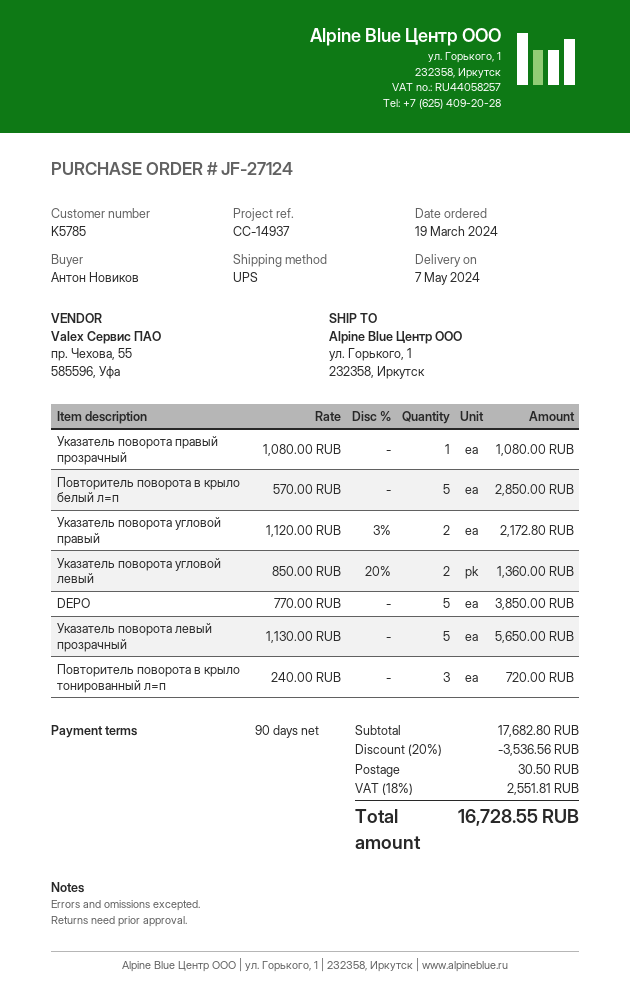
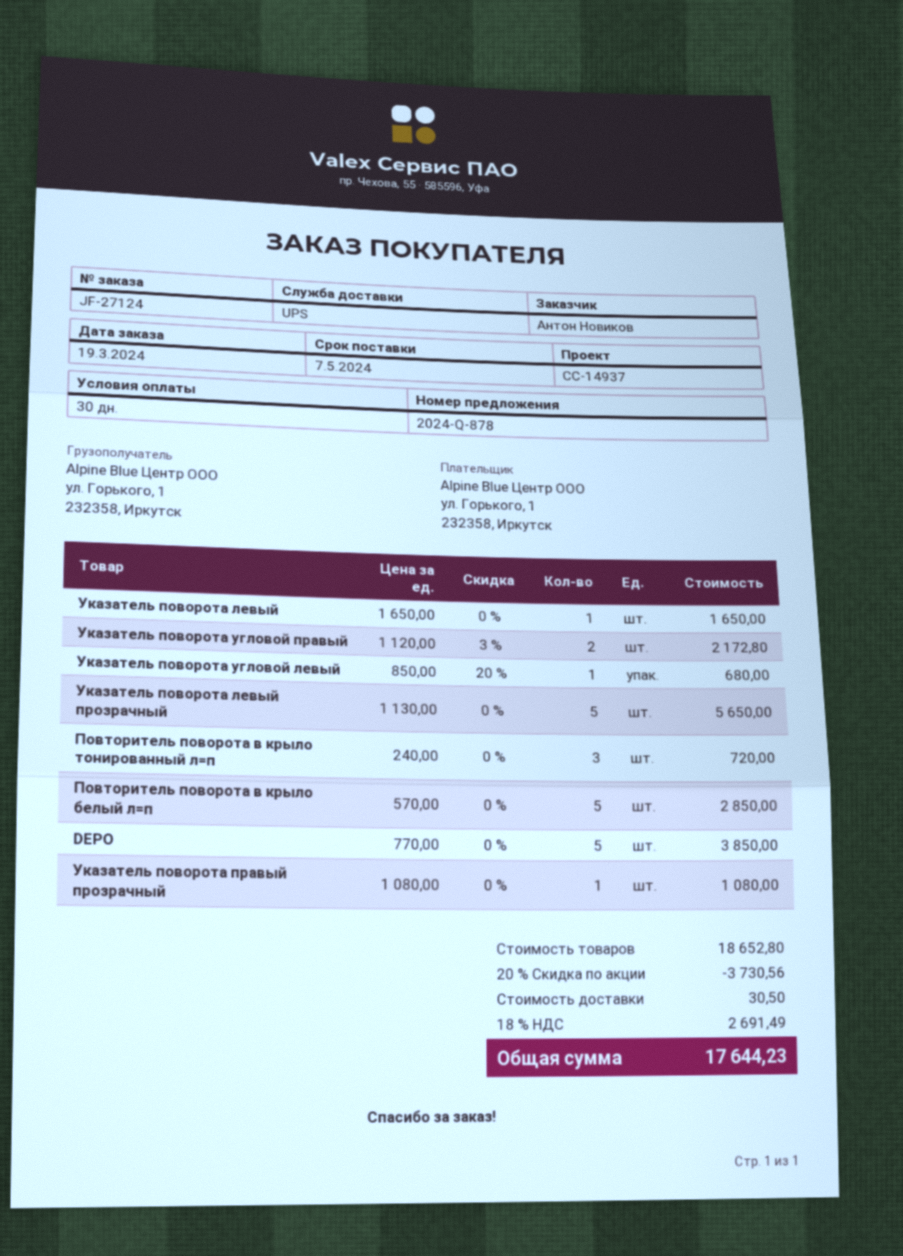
payment terms: 90 days -> 30 days
Указатель поворота угловой левый: 2 x 850.00 - 20% = 1360.00 -> 1 x 850.00 - 20% = 680.00
Указатель поворота левый: none -> 1 x 1650.00 = 1650.00
subtotal: 17682.80 -> 18652.80
discount: 20% = 3536.56 -> 20% = 3730.56
tax: 18% = 2551.81 -> 18% = 2691.49
total: 16728.55 -> 17644.23

